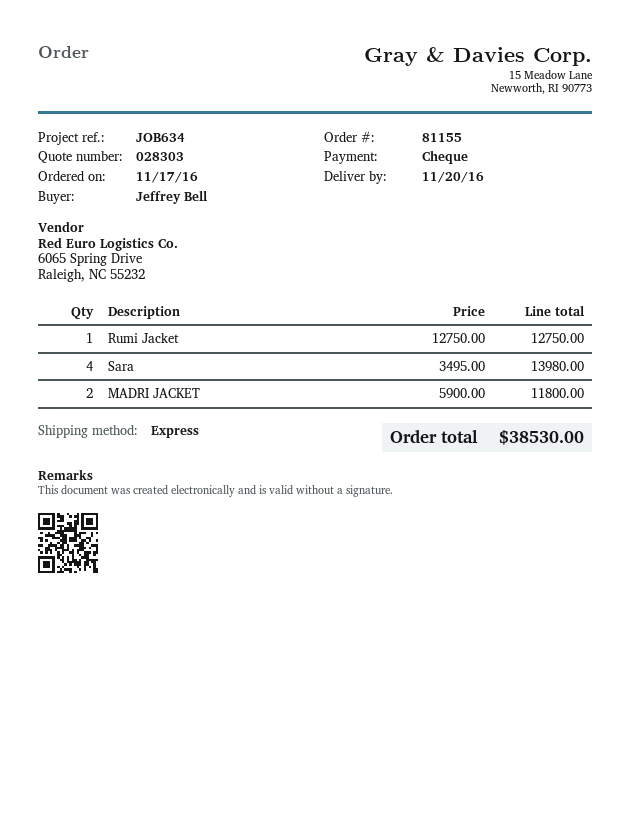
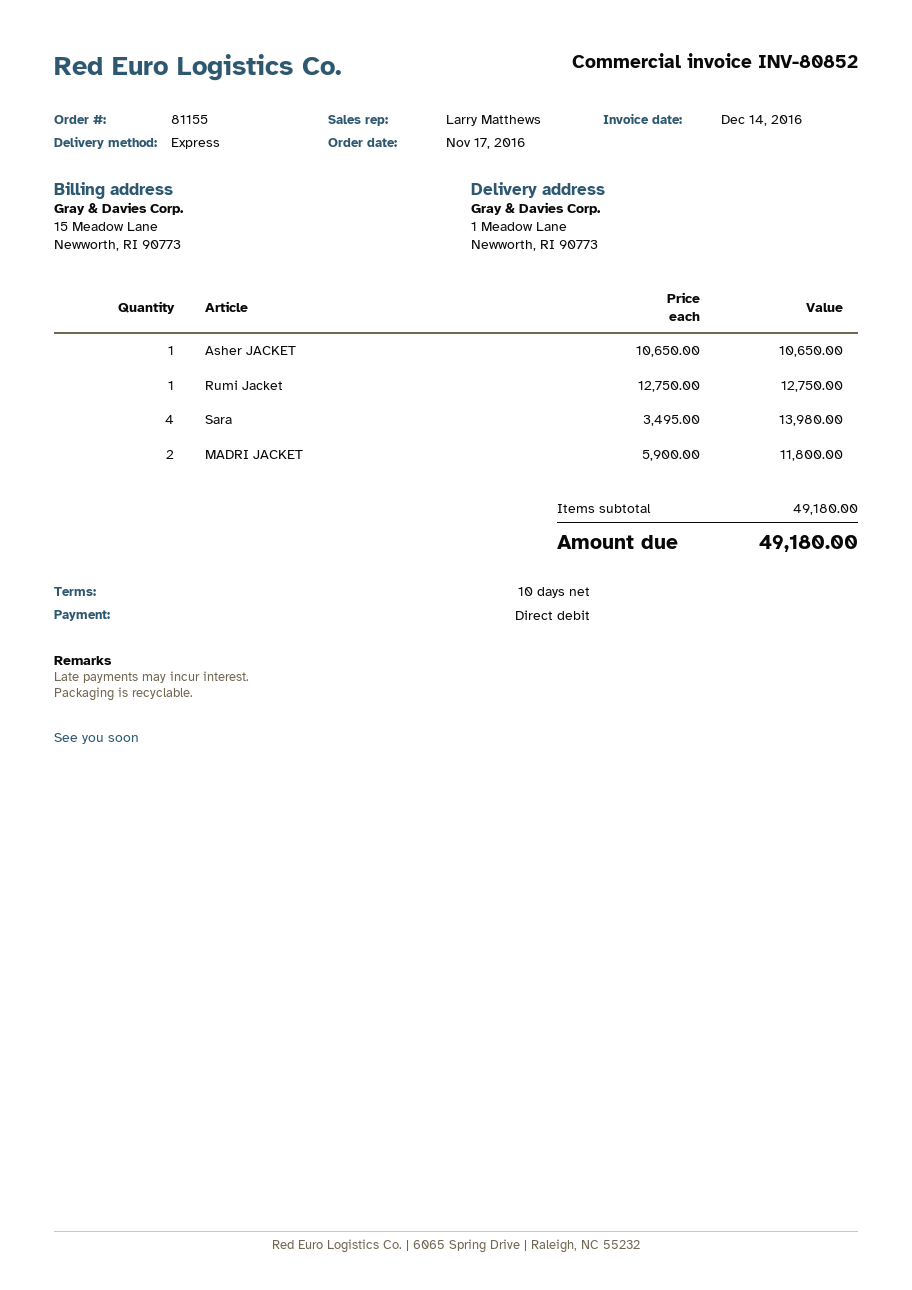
payment method: cheque -> direct debit
Asher JACKET: none -> 1 x 10650.00 = 10650.00
total: 38530.00 -> 49180.00

